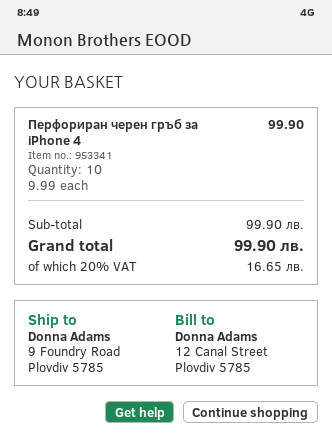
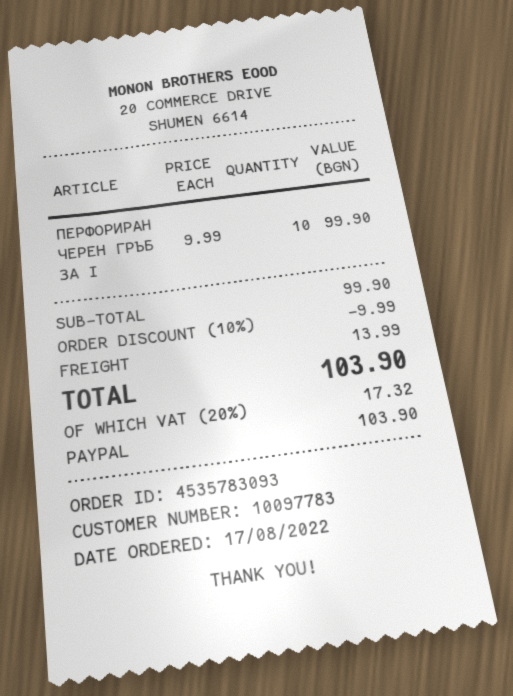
discount: none -> 10% = 9.99
shipping: none -> 13.99
tax: 20% = 16.65 -> 20% = 17.32
total: 99.90 -> 103.90

